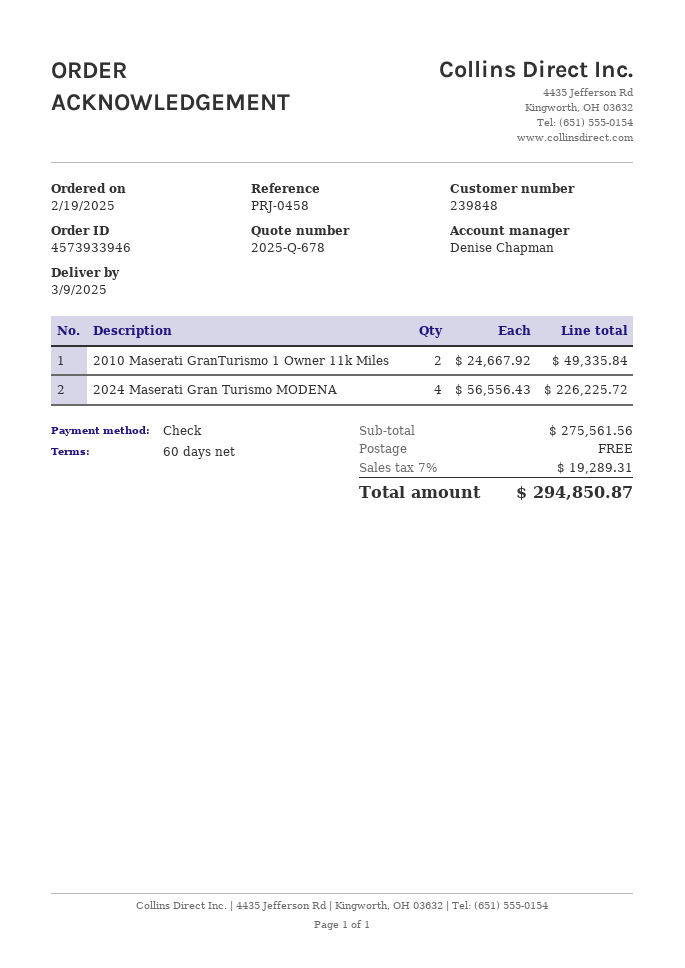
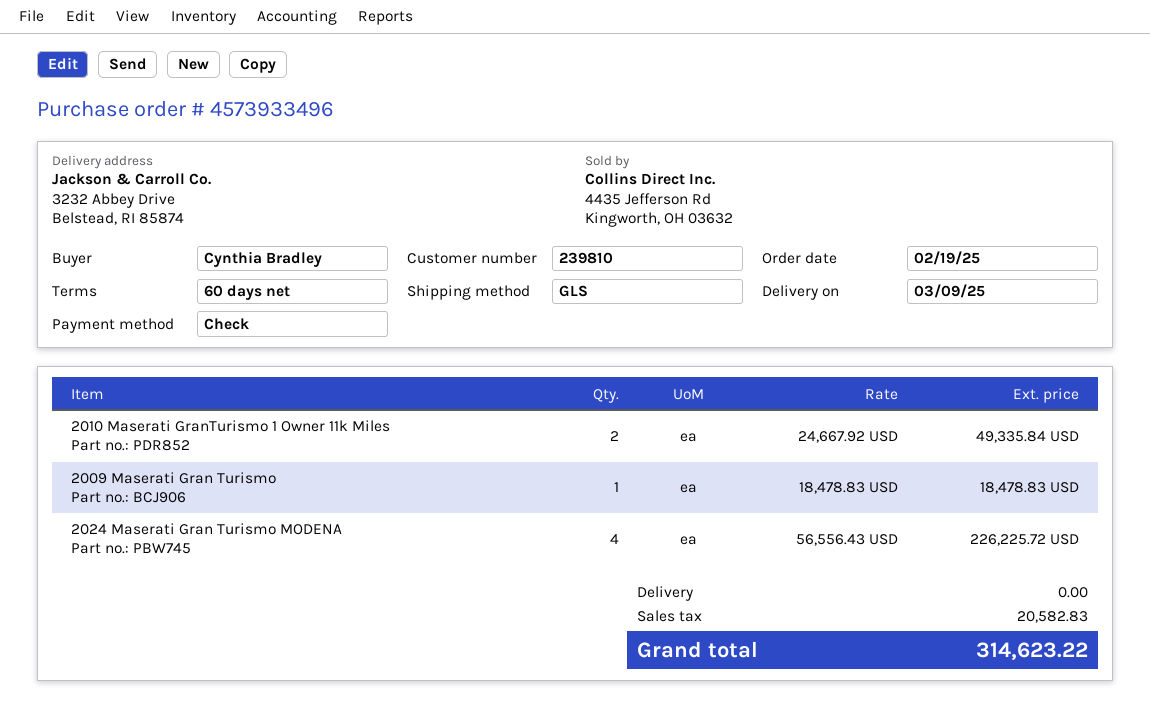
order number: 4573933946 -> 4573933496
customer number: 239848 -> 239810
2009 Maserati Gran Turismo: none -> 1 x 18478.83 = 18478.83
tax: 19289.31 -> 20582.83
total: 294850.87 -> 314623.22

